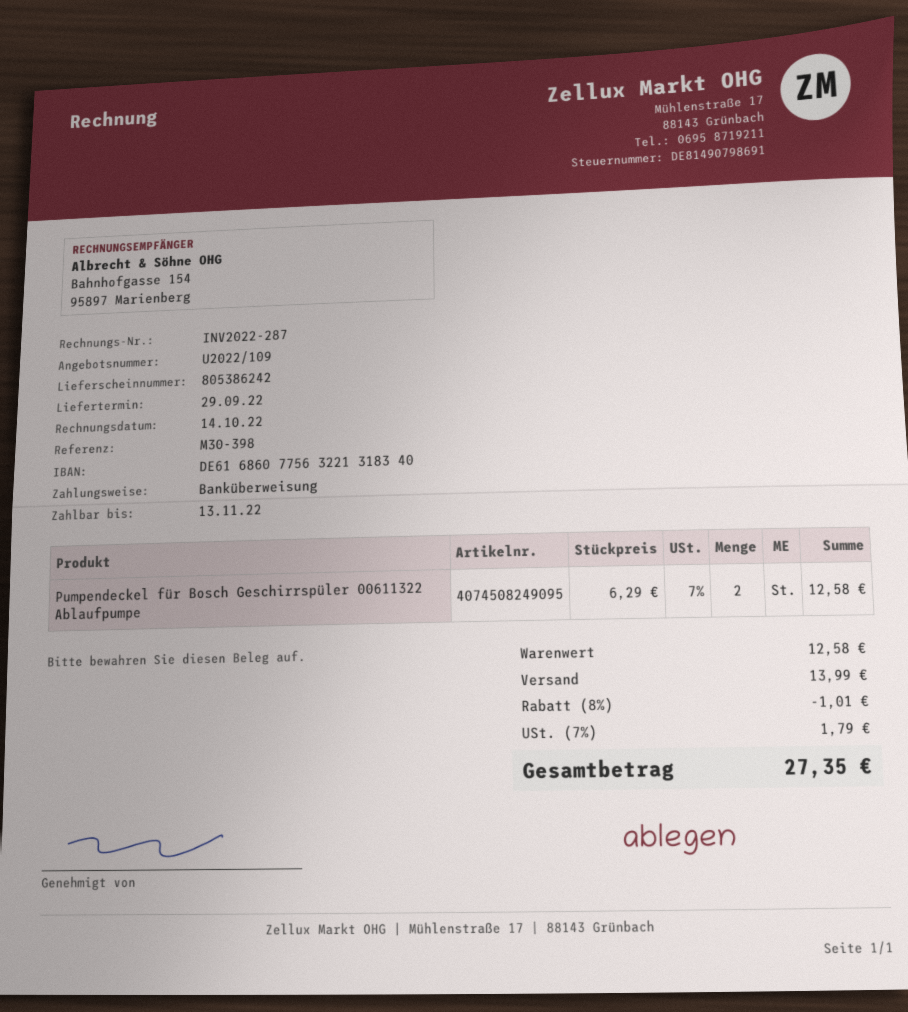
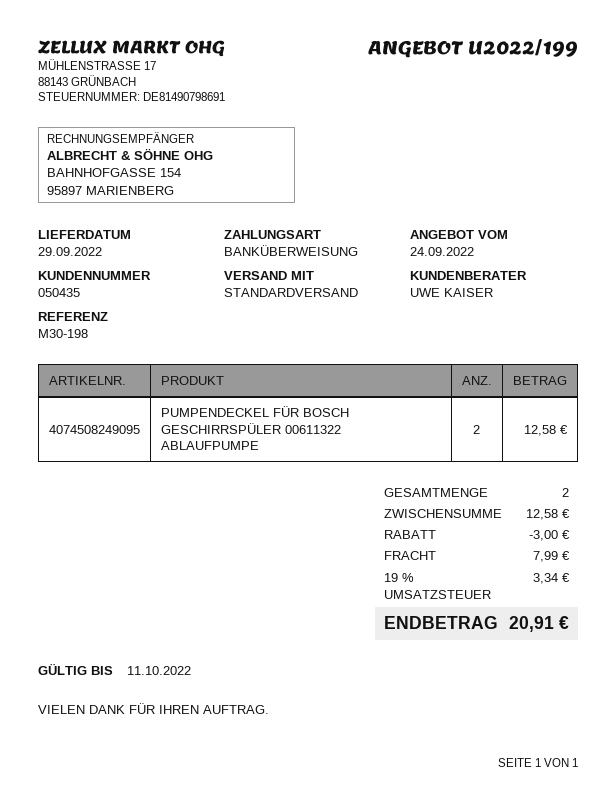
quote number: U2022/109 -> U2022/199
reference: M30-398 -> M30-198
discount: 1.01 -> 3.00
shipping: 13.99 -> 7.99
tax: 7% = 1.79 -> 19% = 3.34
total: 27.35 -> 20.91

